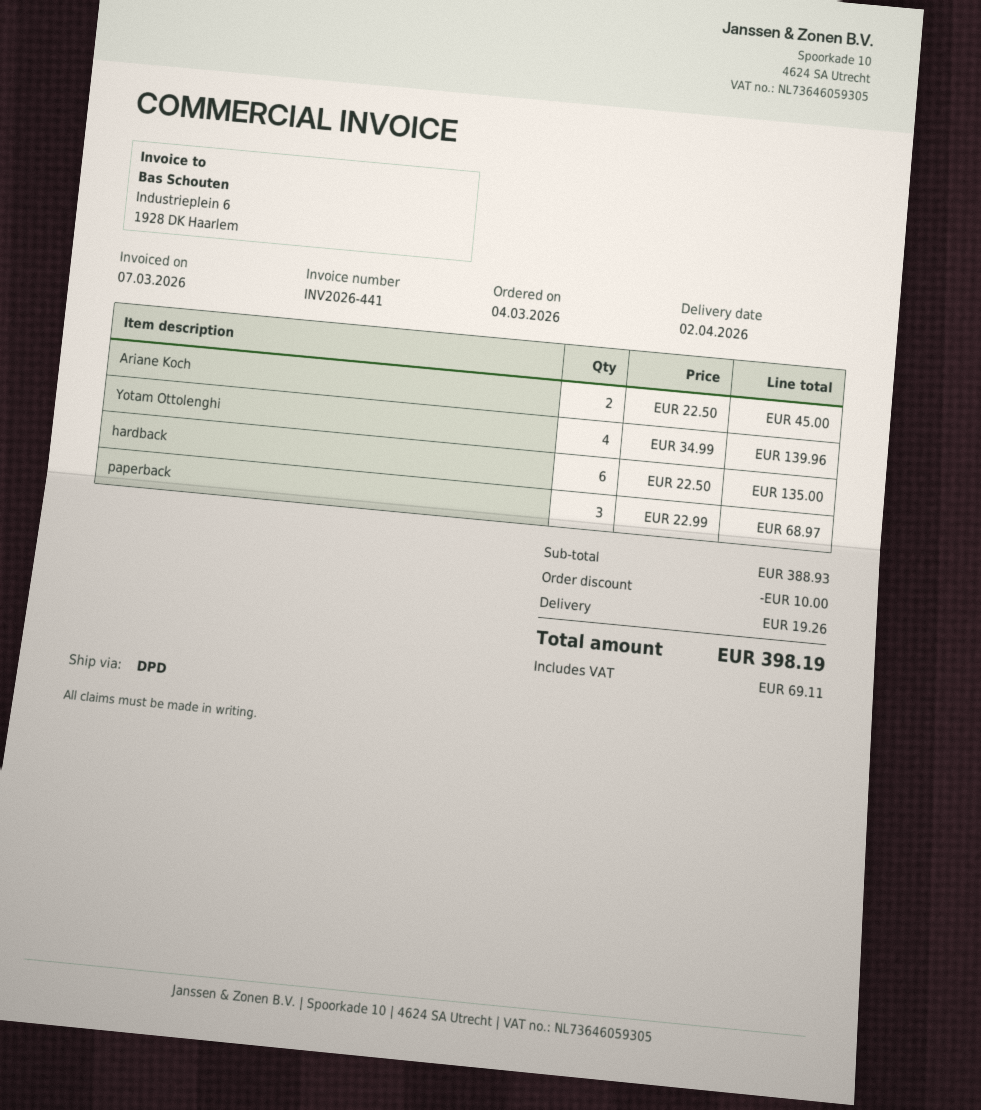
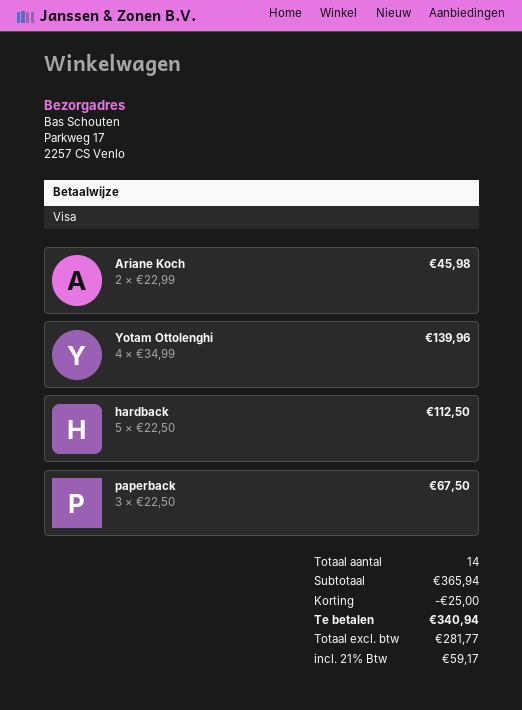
Ariane Koch: 2 x 22.50 = 45.00 -> 2 x 22.99 = 45.98
hardback: 6 x 22.50 = 135.00 -> 5 x 22.50 = 112.50
paperback: 3 x 22.99 = 68.97 -> 3 x 22.50 = 67.50
subtotal: 388.93 -> 365.94
discount: 10.00 -> 25.00
shipping: 19.26 -> none
tax: 69.11 -> 59.17
total: 398.19 -> 340.94

